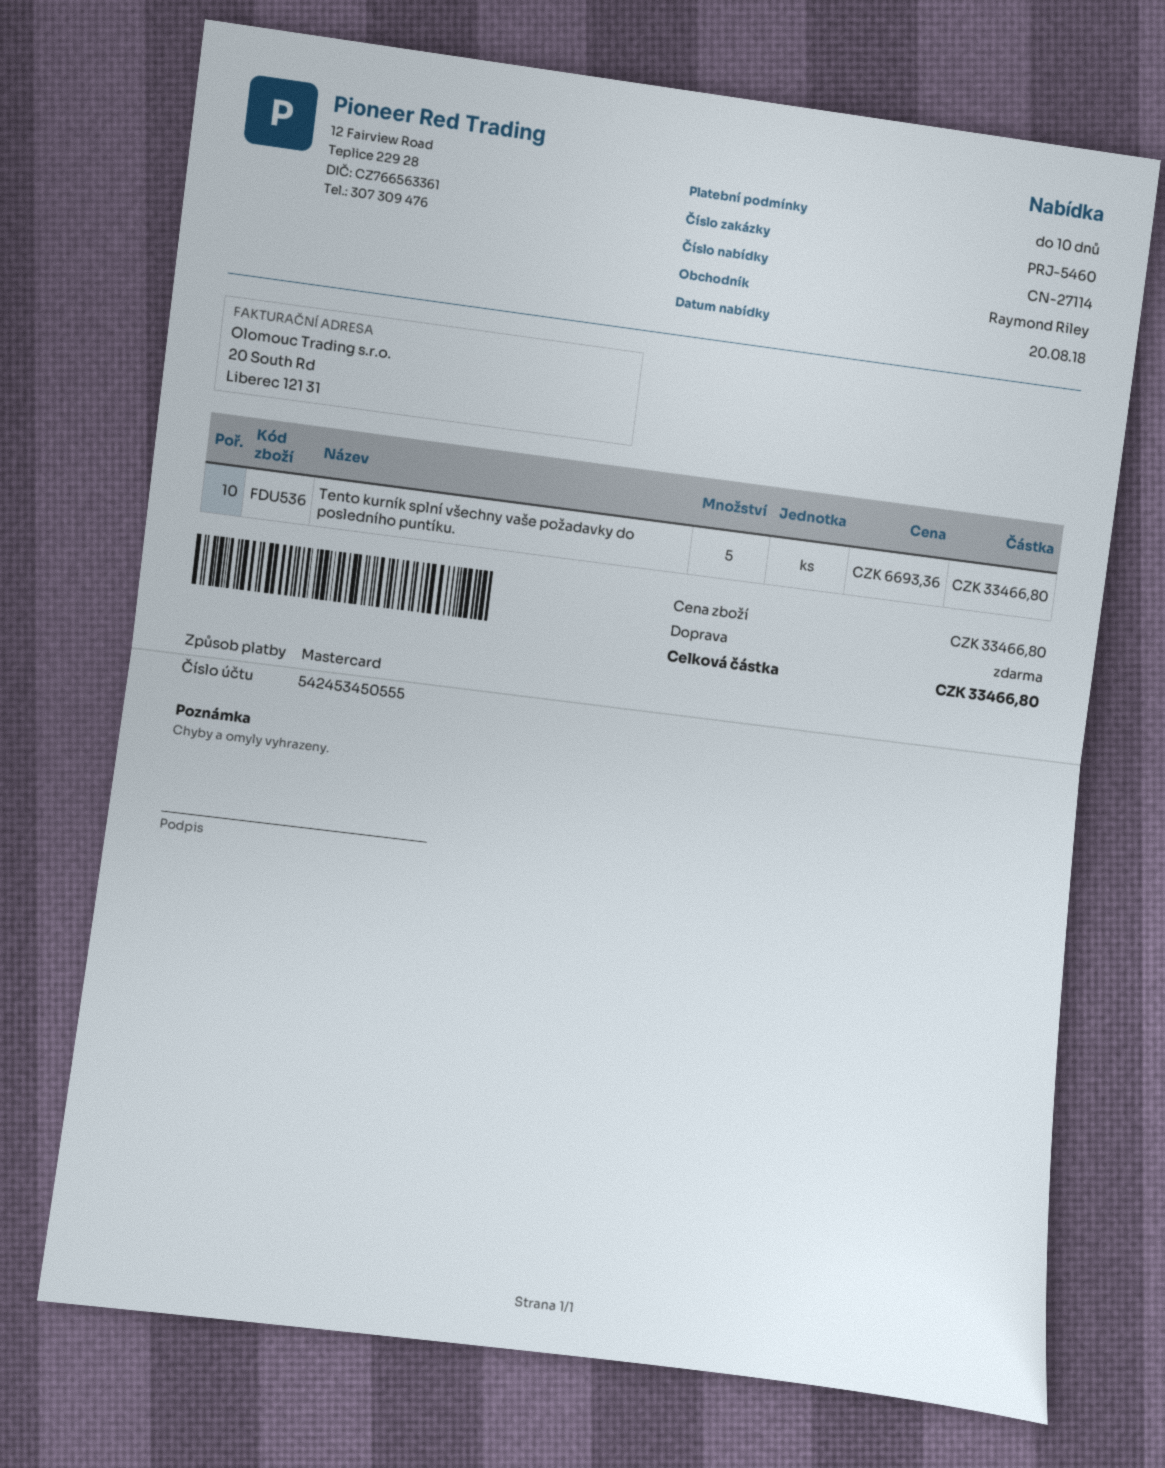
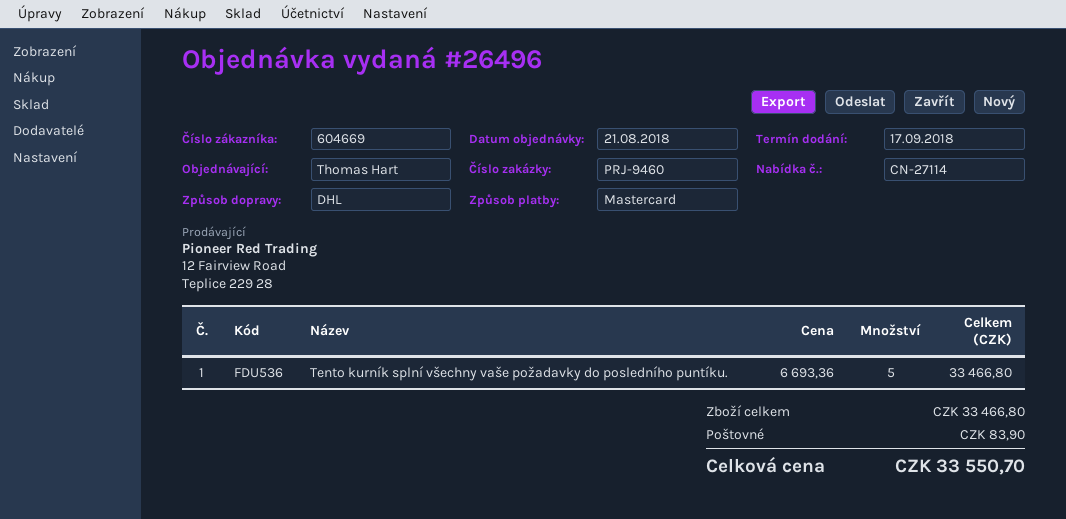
reference: PRJ-5460 -> PRJ-9460
shipping: 0.00 -> 83.90
total: 33466.80 -> 33550.70

